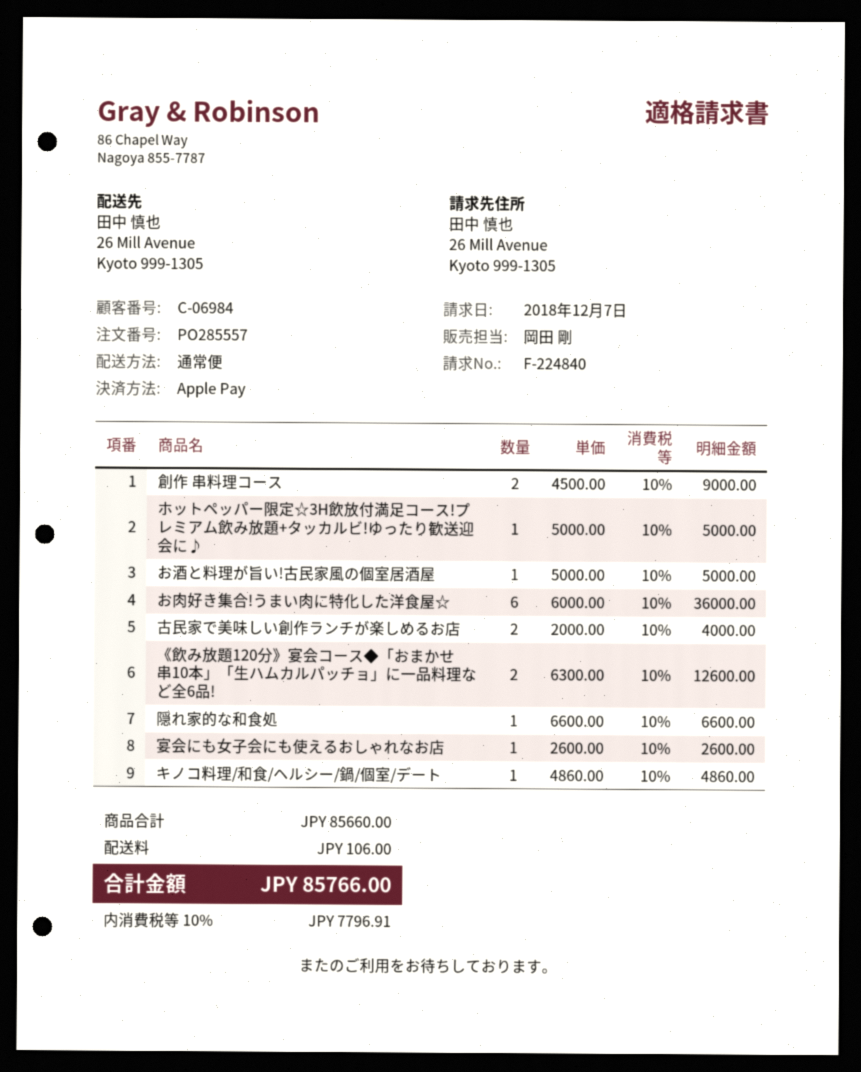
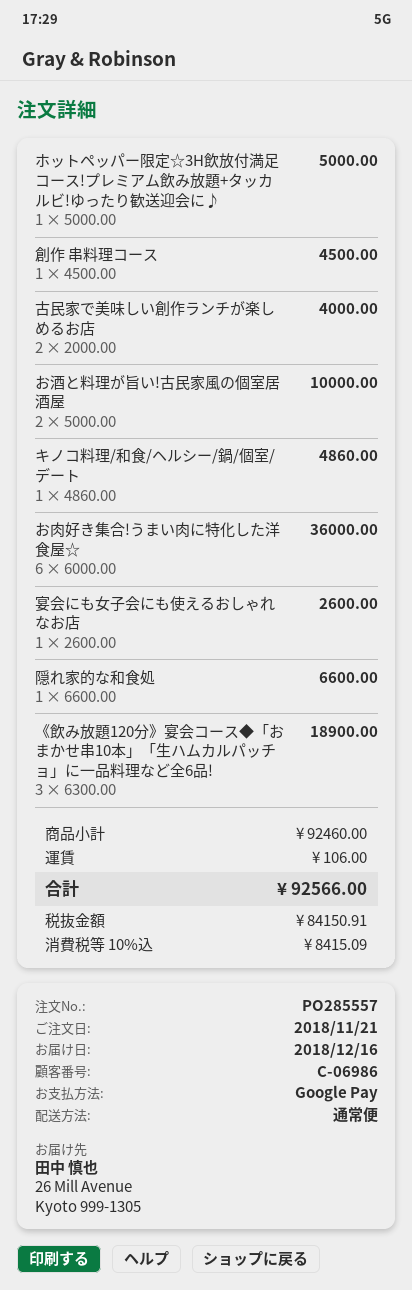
customer number: C-06984 -> C-06986
payment method: Apple Pay -> Google Pay
創作 串料理コース: 2 x 4500.00 = 9000.00 -> 1 x 4500.00 = 4500.00
お酒と料理が旨い!古民家風の個室居酒屋: 1 x 5000.00 = 5000.00 -> 2 x 5000.00 = 10000.00
《飲み放題120分》宴会コース◆「おまかせ串10本」「生ハムカルパッチョ」に一品料理など全6品!: 2 x 6300.00 = 12600.00 -> 3 x 6300.00 = 18900.00
subtotal: 85660.00 -> 92460.00
tax: 10% = 7796.91 -> 10% = 8415.09
total: 85766.00 -> 92566.00

